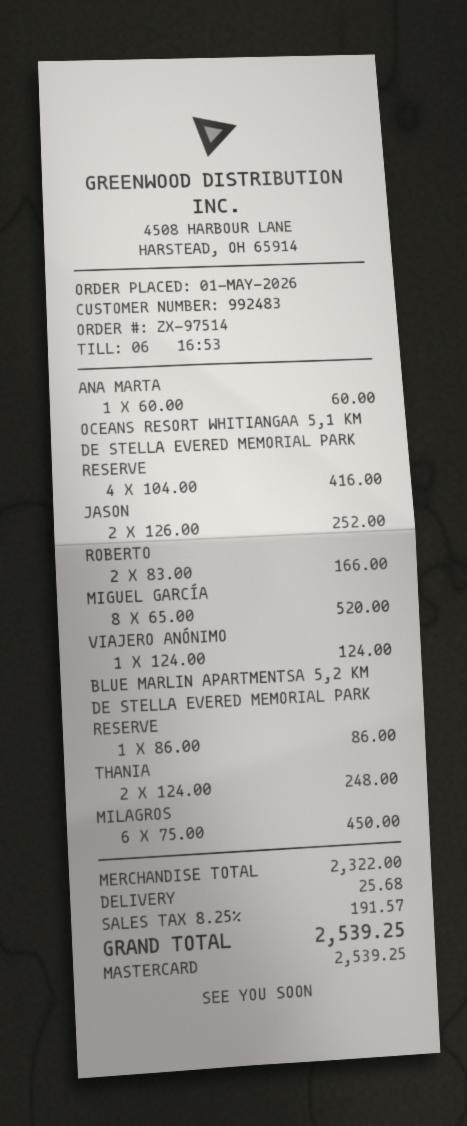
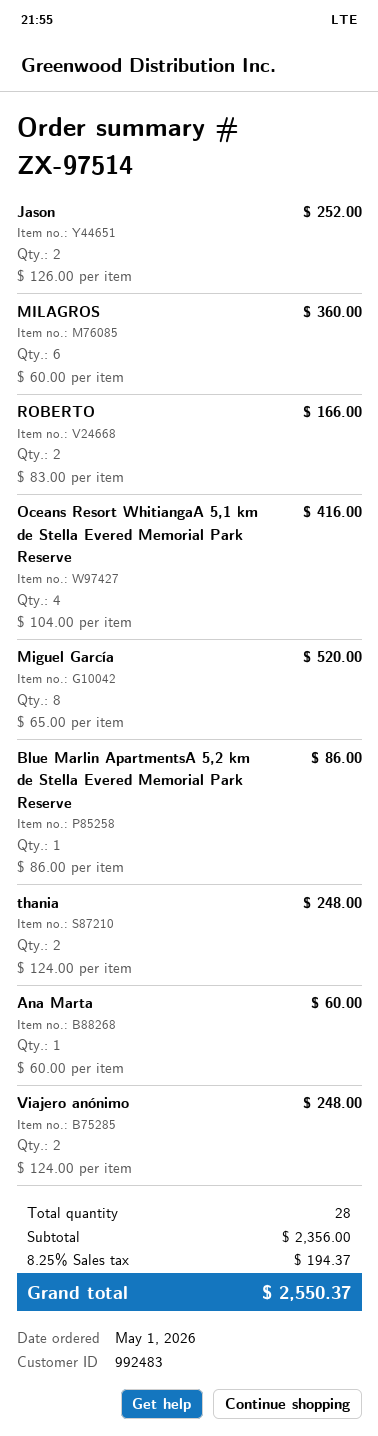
VIAJERO ANÓNIMO: 1 x 124.00 = 124.00 -> 2 x 124.00 = 248.00
MILAGROS: 6 x 75.00 = 450.00 -> 6 x 60.00 = 360.00
subtotal: 2322.00 -> 2356.00
shipping: 25.68 -> none
tax: 8.25% = 191.57 -> 8.25% = 194.37
total: 2539.25 -> 2550.37

